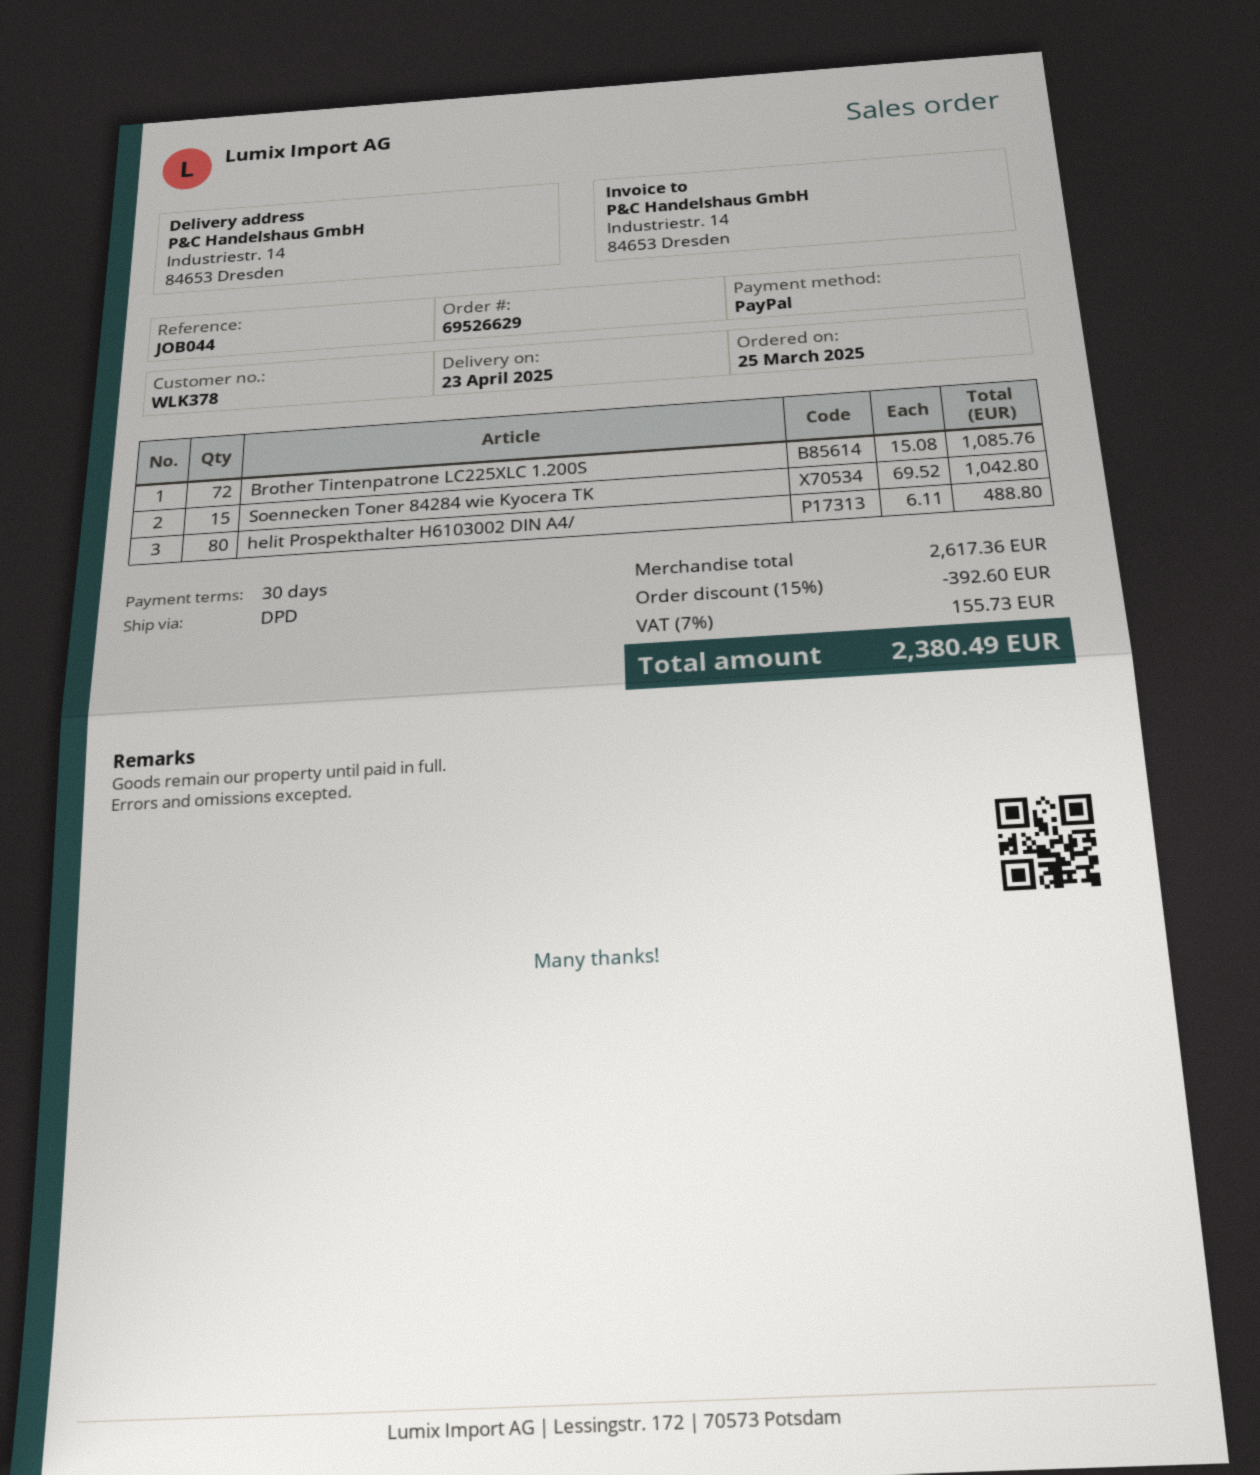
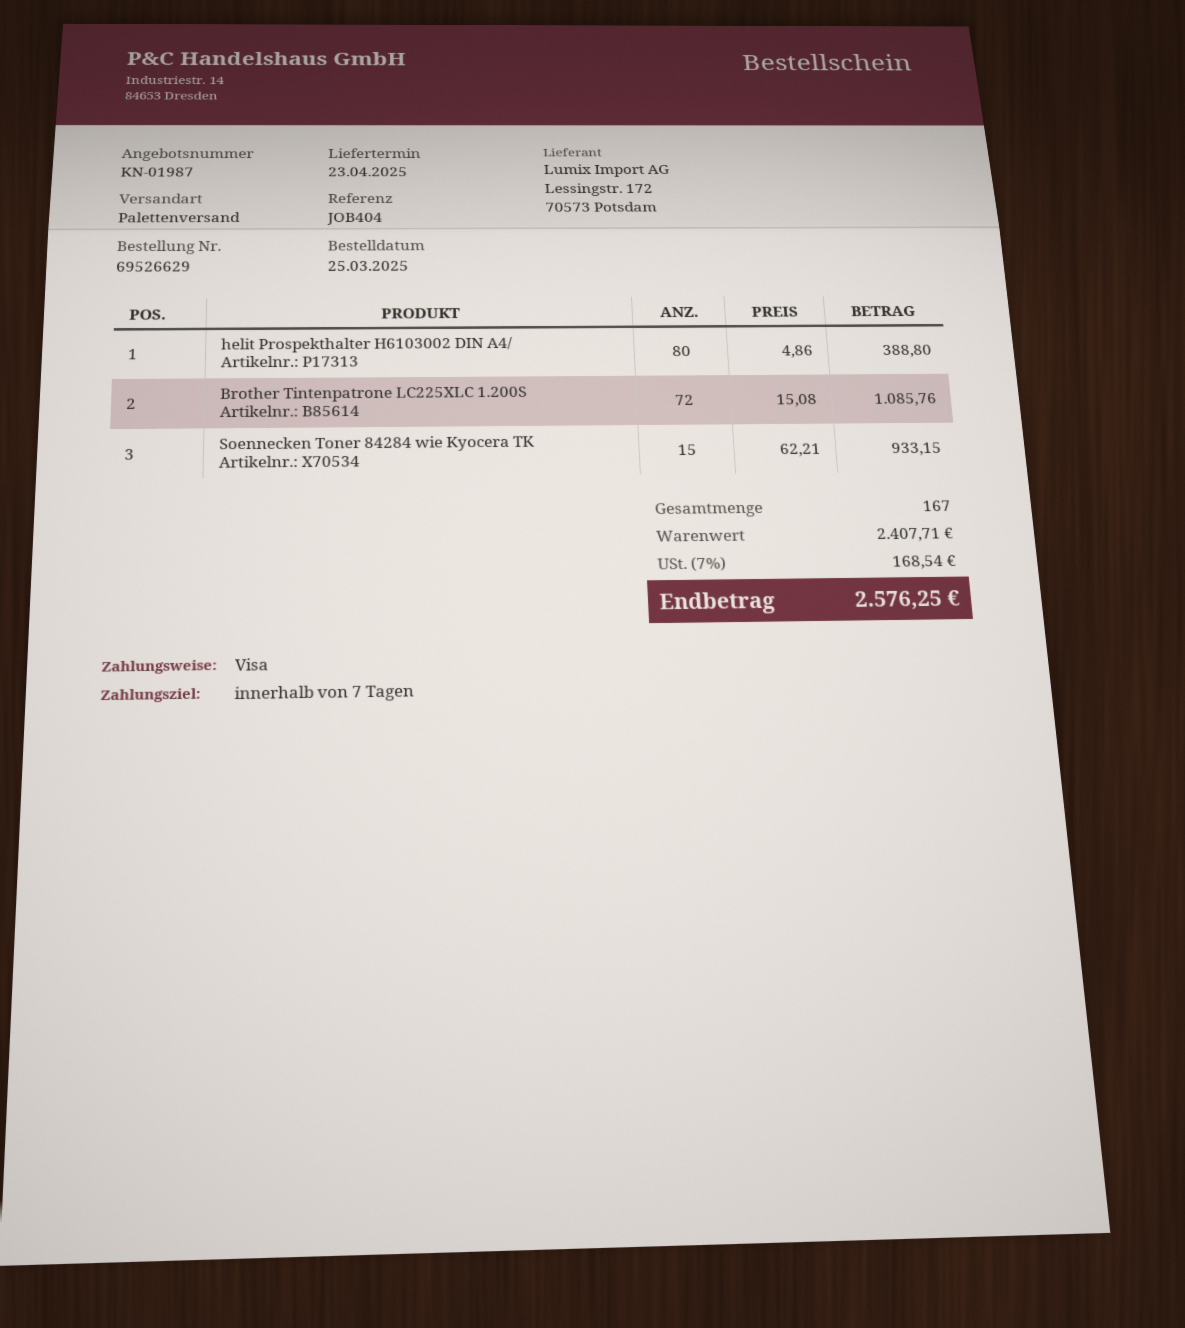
payment terms: 30 days -> 7 days
reference: JOB044 -> JOB404
payment method: PayPal -> Visa
shipping method: DPD -> pallet freight
Soennecken Toner 84284 wie Kyocera TK: 15 x 69.52 = 1042.80 -> 15 x 62.21 = 933.15
helit Prospekthalter H6103002 DIN A4/: 80 x 6.11 = 488.80 -> 80 x 4.86 = 388.80
subtotal: 2617.36 -> 2407.71
discount: 15% = 392.60 -> none
tax: 7% = 155.73 -> 7% = 168.54
total: 2380.49 -> 2576.25

